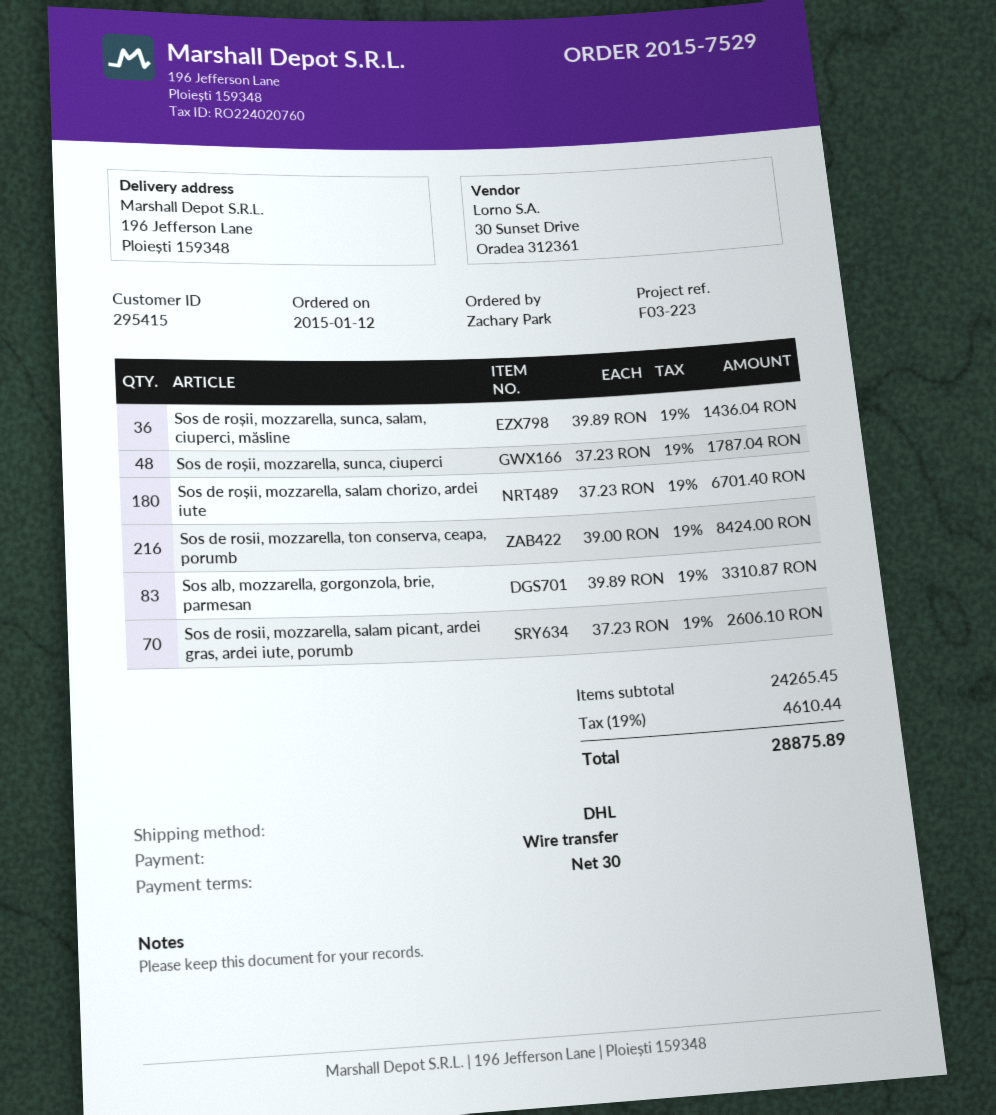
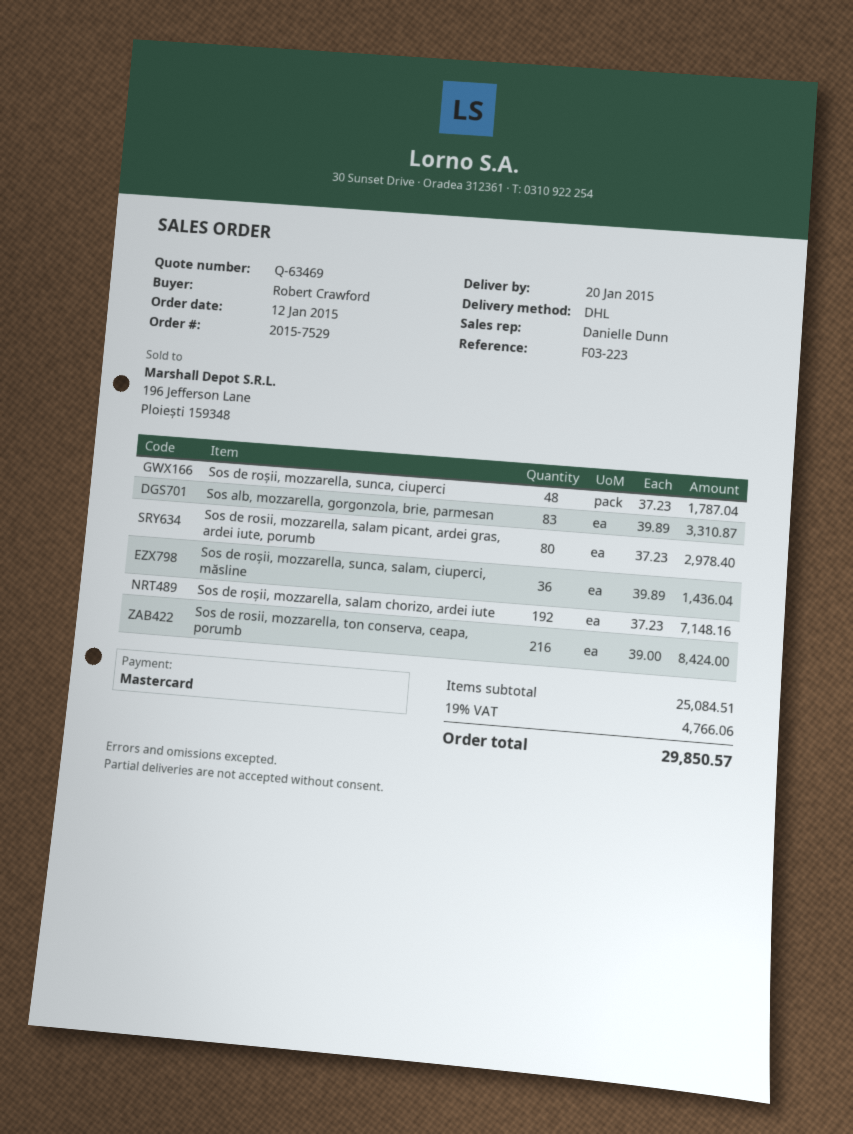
ordered by: Zachary Park -> Robert Crawford
payment method: bank transfer -> Mastercard
Sos de roșii, mozzarella, salam chorizo, ardei iute: 180 x 37.23 = 6701.40 -> 192 x 37.23 = 7148.16
Sos de rosii, mozzarella, salam picant, ardei gras, ardei iute, porumb: 70 x 37.23 = 2606.10 -> 80 x 37.23 = 2978.40
subtotal: 24265.45 -> 25084.51
tax: 19% = 4610.44 -> 19% = 4766.06
total: 28875.89 -> 29850.57

